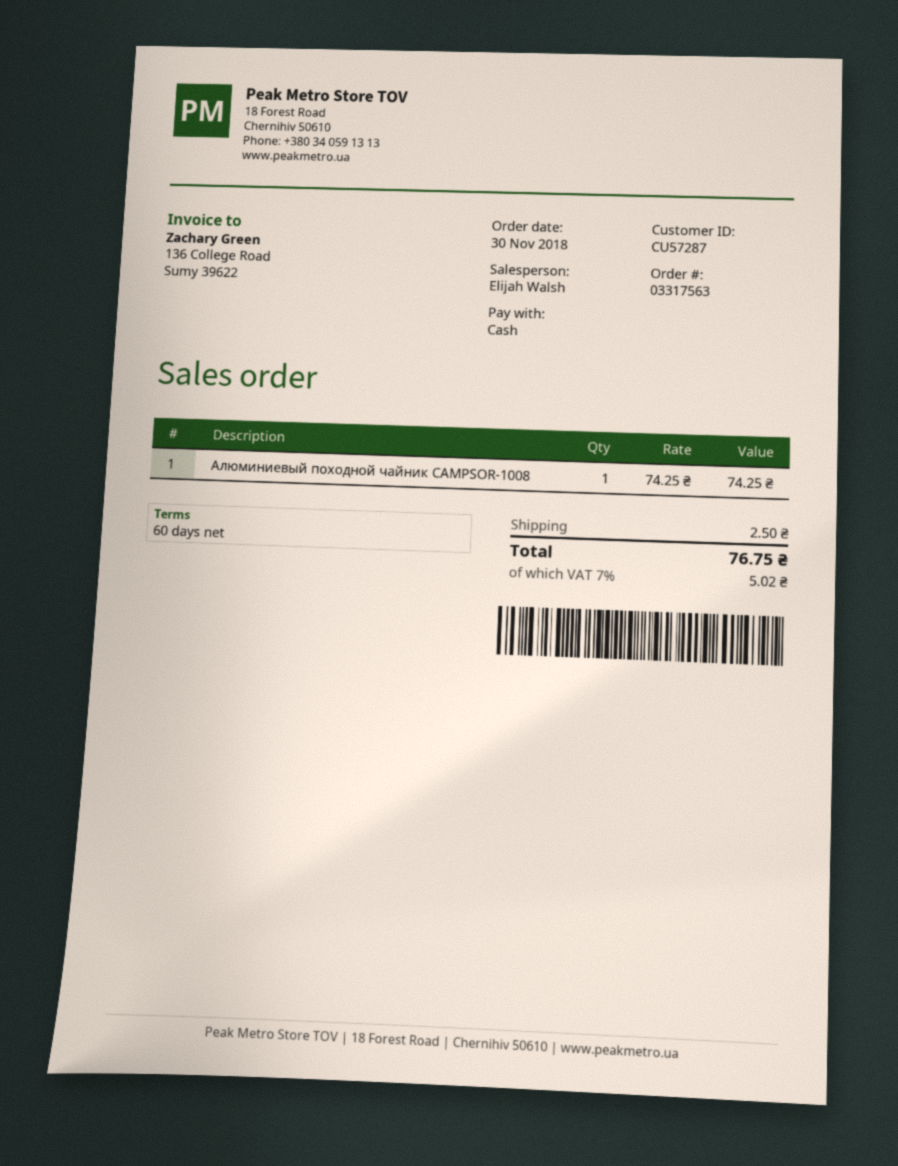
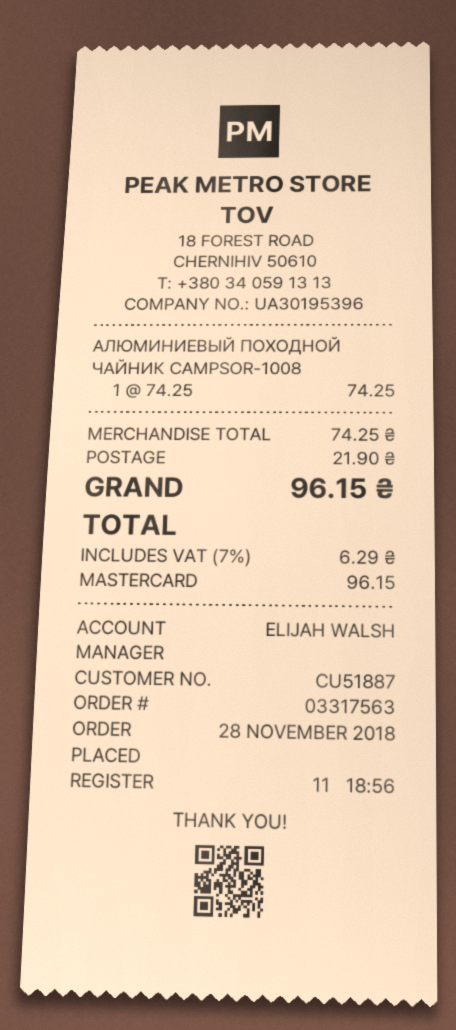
order date: 2018-11-30 -> 2018-11-28
customer number: CU57287 -> CU51887
payment method: cash -> Mastercard
shipping: 2.50 -> 21.90
tax: 7% = 5.02 -> 7% = 6.29
total: 76.75 -> 96.15

